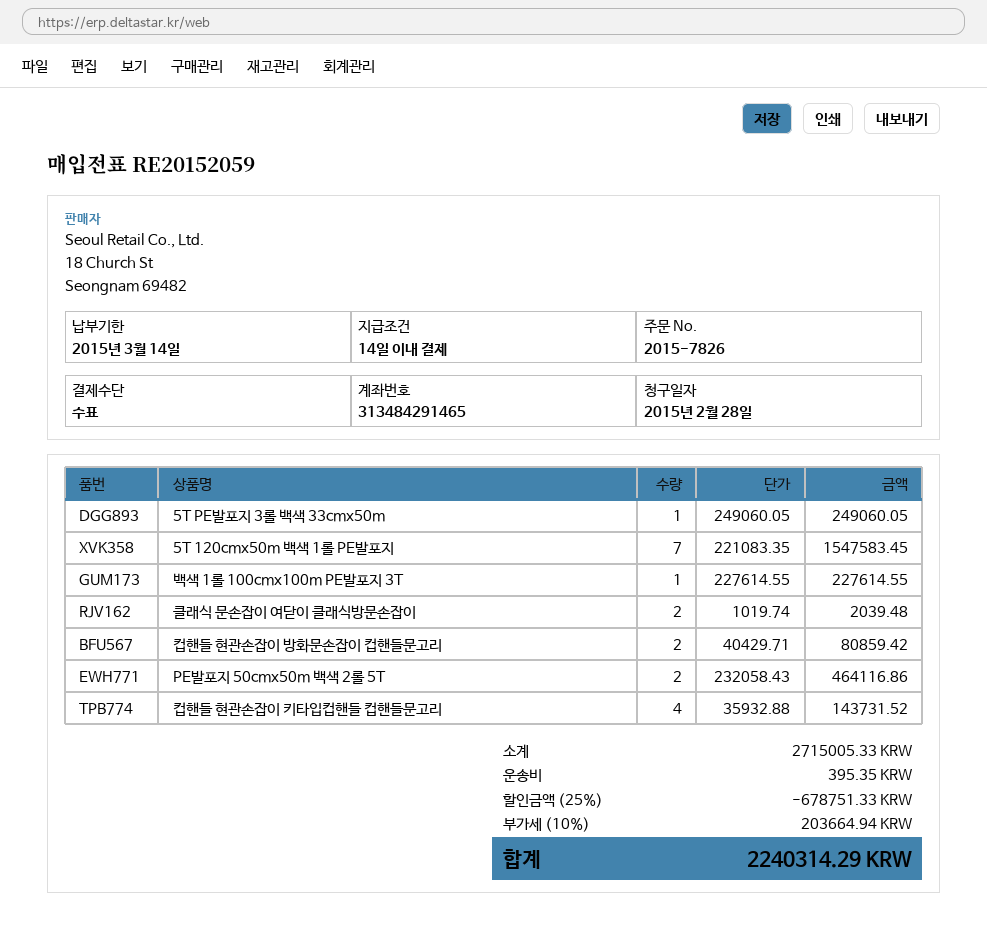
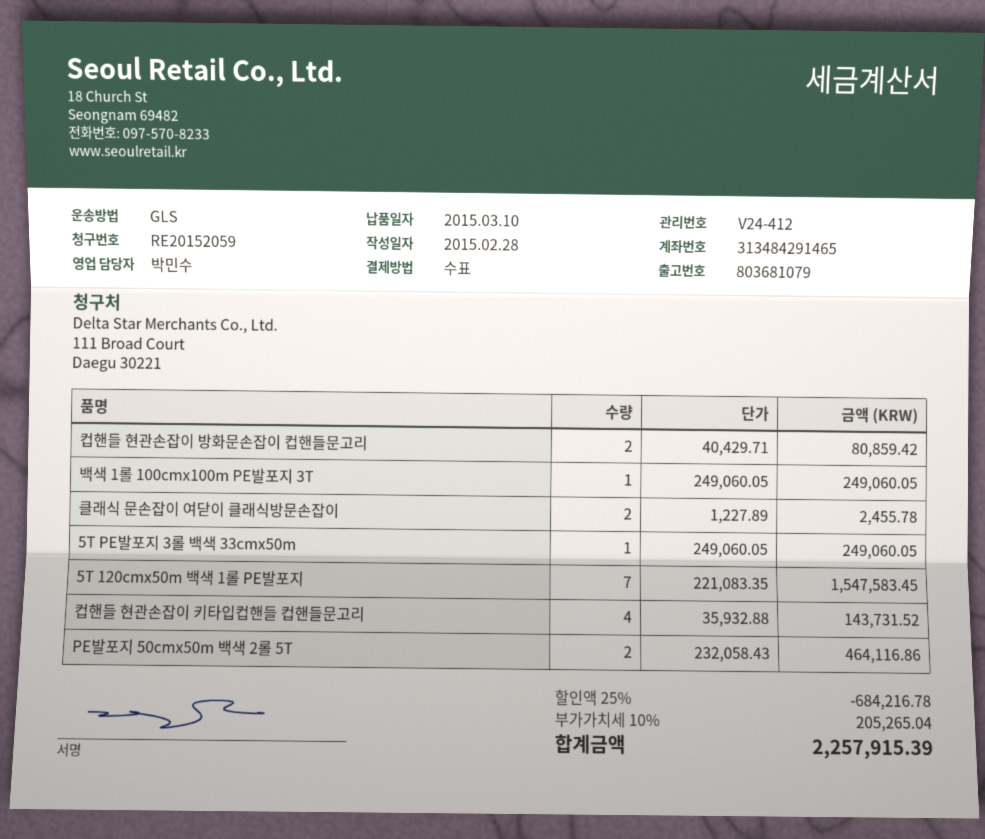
백색 1롤 100cmx100m PE발포지 3T: 1 x 227614.55 = 227614.55 -> 1 x 249060.05 = 249060.05
클래식 문손잡이 여닫이 클래식방문손잡이: 2 x 1019.74 = 2039.48 -> 2 x 1227.89 = 2455.78
discount: 25% = 678751.33 -> 25% = 684216.78
shipping: 395.35 -> none
tax: 10% = 203664.94 -> 10% = 205265.04
total: 2240314.29 -> 2257915.39

